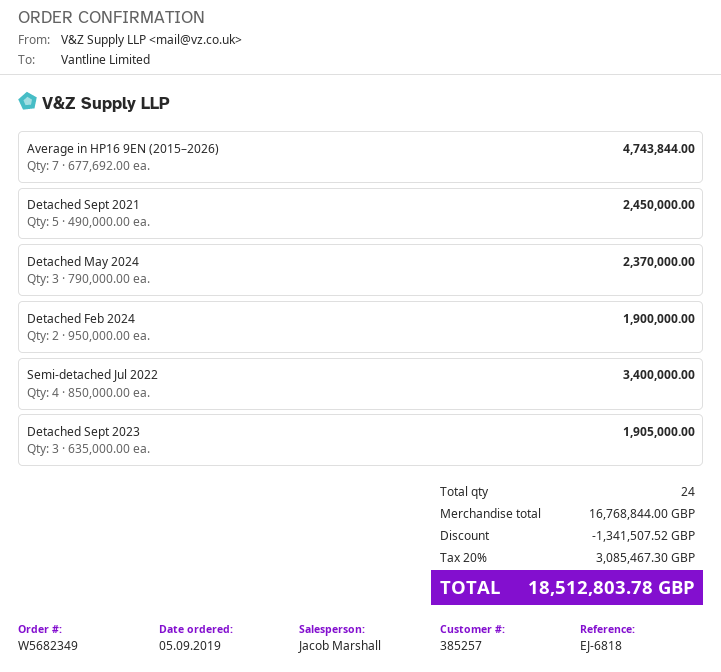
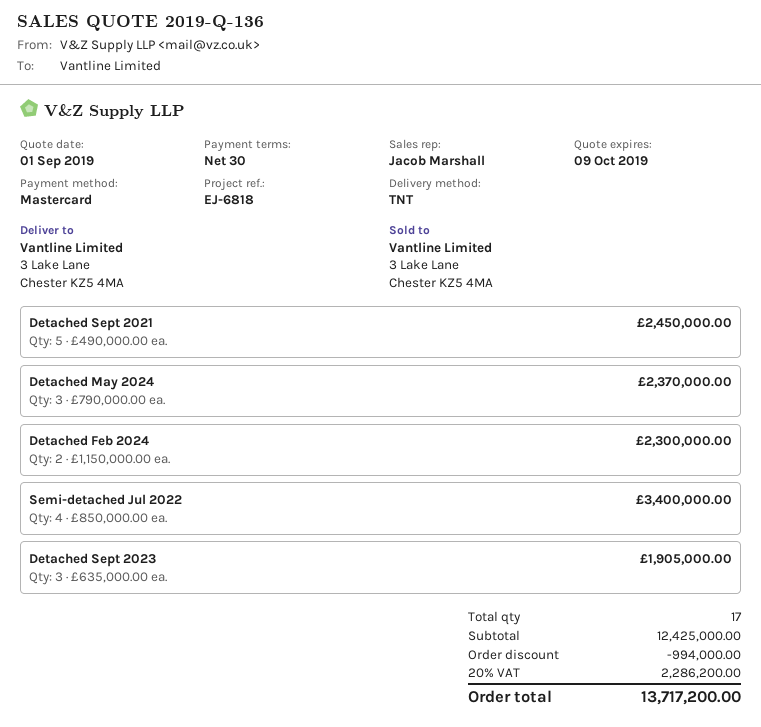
Average in HP16 9EN (2015–2026): 7 x 677692.00 = 4743844.00 -> none
Detached Feb 2024: 2 x 950000.00 = 1900000.00 -> 2 x 1150000.00 = 2300000.00
total quantity: 24 -> 17
subtotal: 16768844.00 -> 12425000.00
discount: 1341507.52 -> 994000.00
tax: 20% = 3085467.30 -> 20% = 2286200.00
total: 18512803.78 -> 13717200.00

